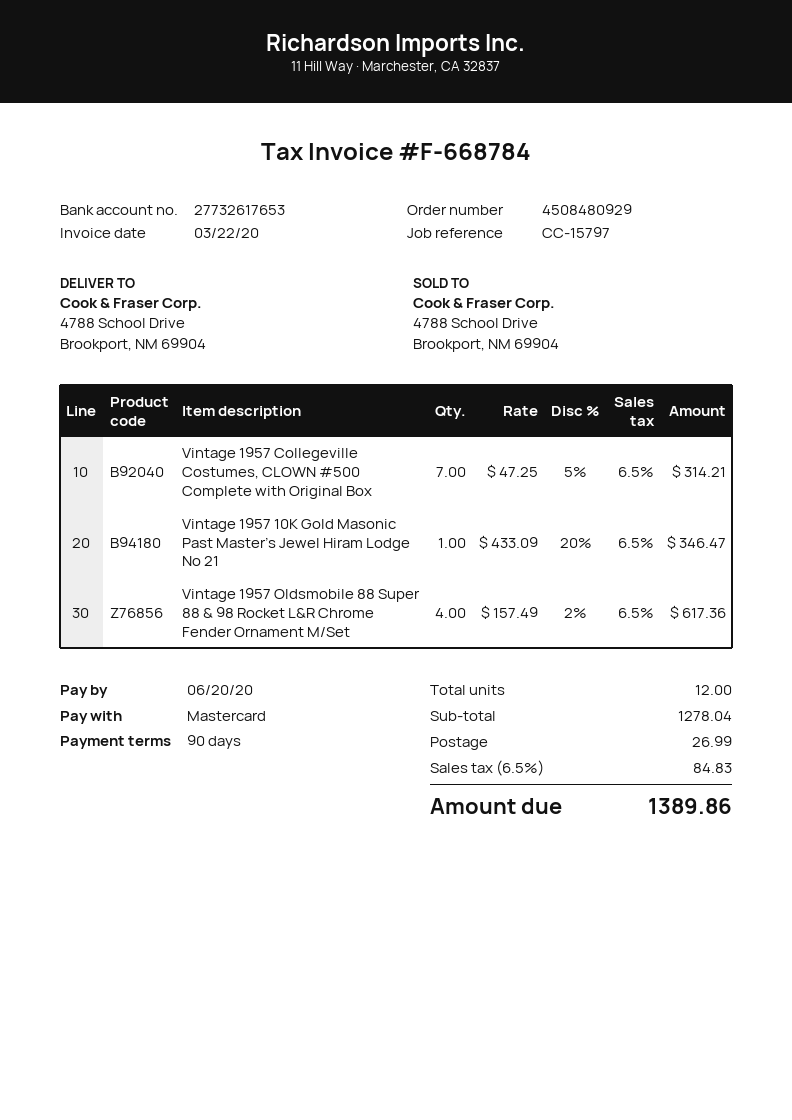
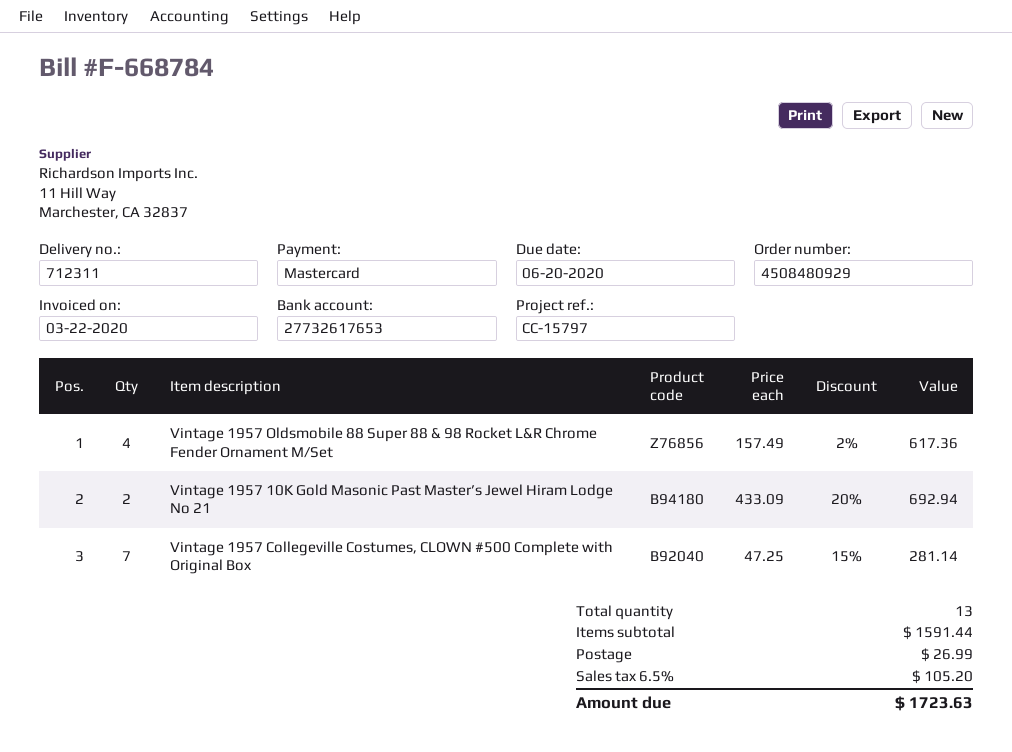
Vintage 1957 Collegeville Costumes, CLOWN #500 Complete with Original Box: 7 x 47.25 - 5% = 314.21 -> 7 x 47.25 - 15% = 281.14
Vintage 1957 10K Gold Masonic Past Master’s Jewel Hiram Lodge No 21: 1 x 433.09 - 20% = 346.47 -> 2 x 433.09 - 20% = 692.94
total quantity: 12 -> 13
subtotal: 1278.04 -> 1591.44
tax: 6.5% = 84.83 -> 6.5% = 105.20
total: 1389.86 -> 1723.63

